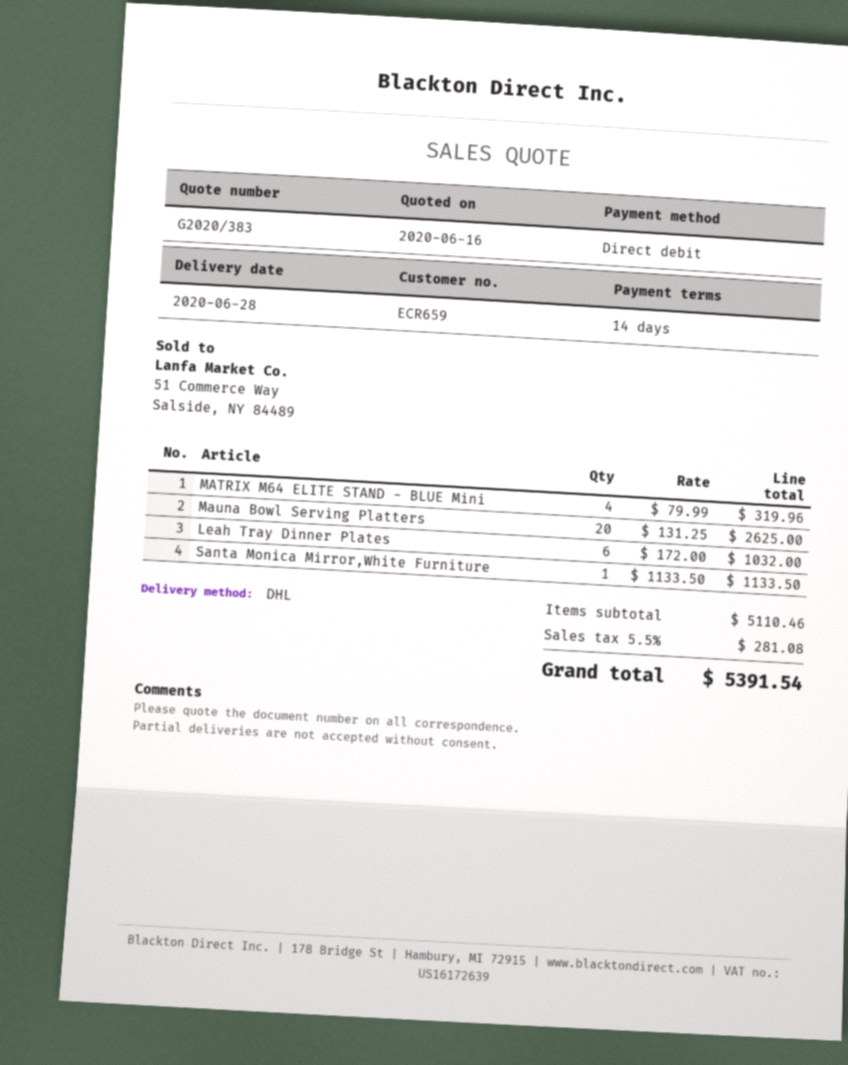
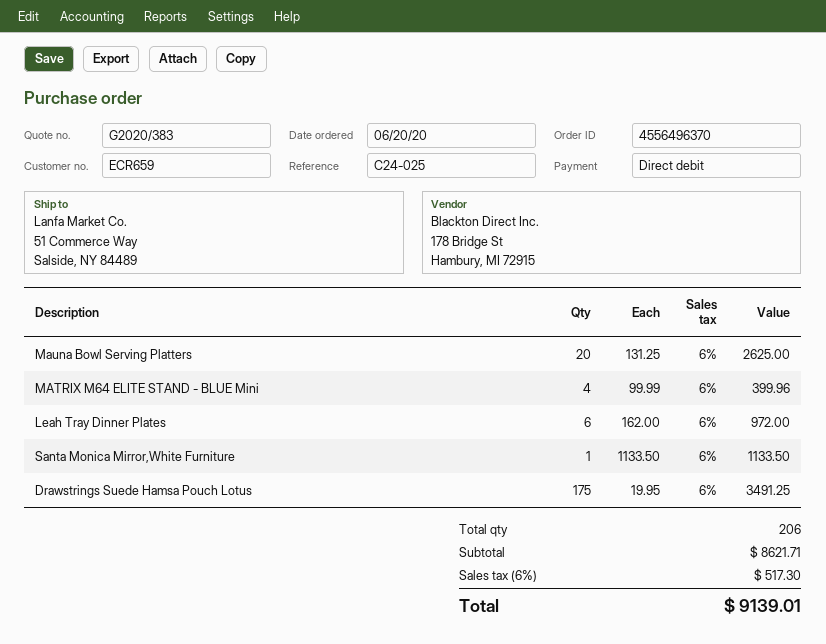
MATRIX M64 ELITE STAND - BLUE Mini: 4 x 79.99 = 319.96 -> 4 x 99.99 = 399.96
Leah Tray Dinner Plates: 6 x 172.00 = 1032.00 -> 6 x 162.00 = 972.00
Drawstrings Suede Hamsa Pouch Lotus: none -> 175 x 19.95 = 3491.25
subtotal: 5110.46 -> 8621.71
tax: 5.5% = 281.08 -> 6% = 517.30
total: 5391.54 -> 9139.01

